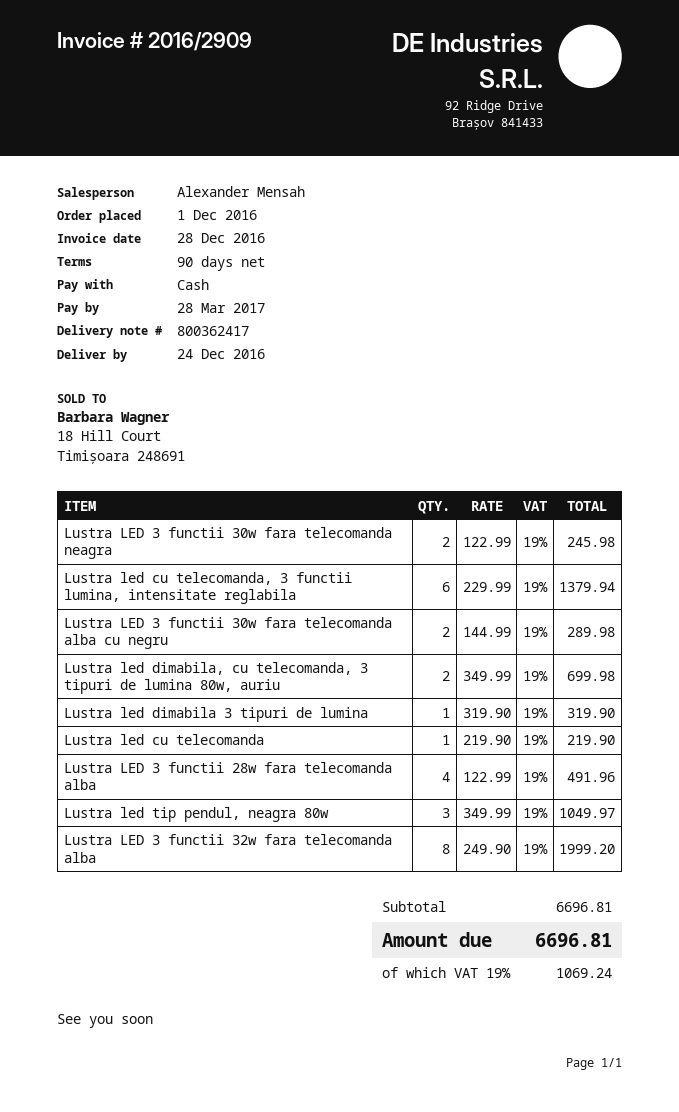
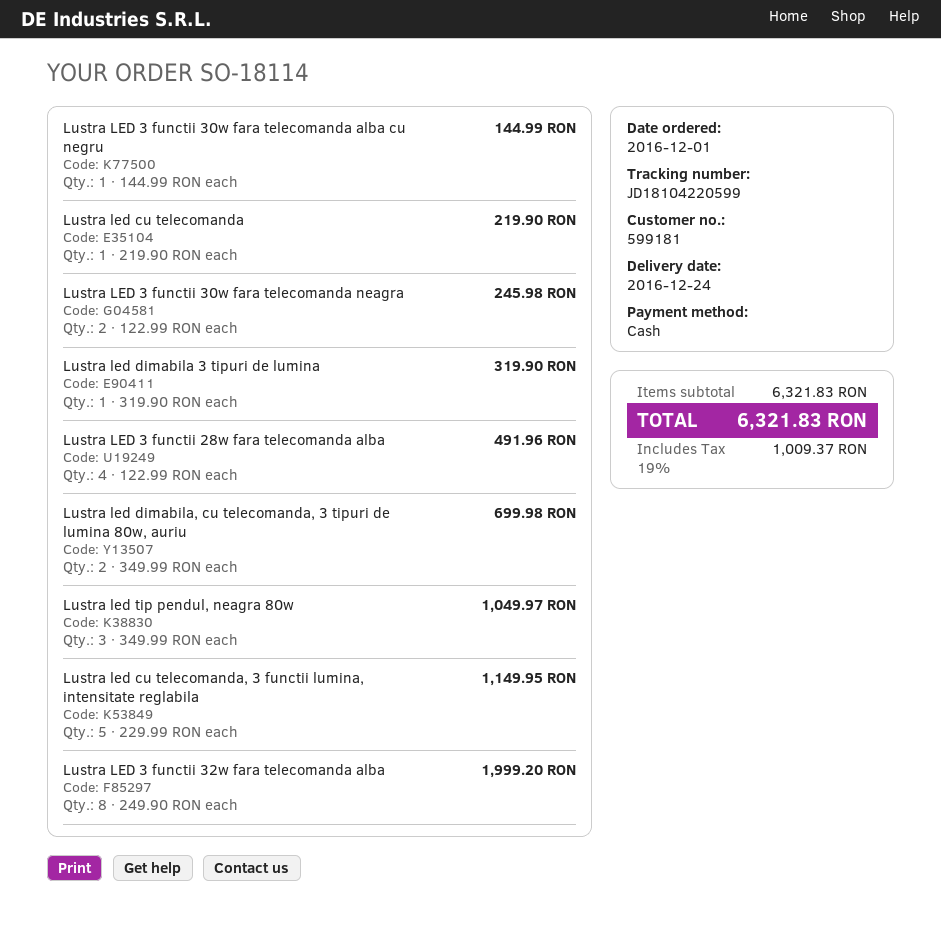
Lustra led cu telecomanda, 3 functii lumina, intensitate reglabila: 6 x 229.99 = 1379.94 -> 5 x 229.99 = 1149.95
Lustra LED 3 functii 30w fara telecomanda alba cu negru: 2 x 144.99 = 289.98 -> 1 x 144.99 = 144.99
subtotal: 6696.81 -> 6321.83
tax: 19% = 1069.24 -> 19% = 1009.37
total: 6696.81 -> 6321.83

